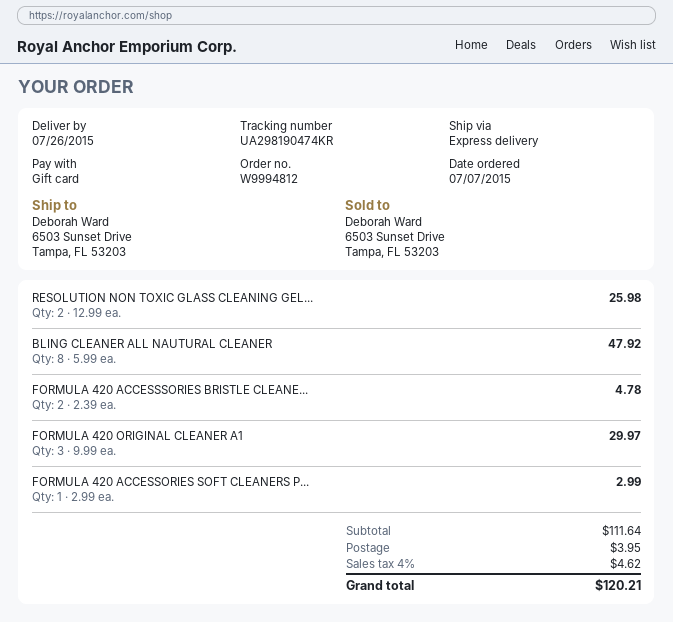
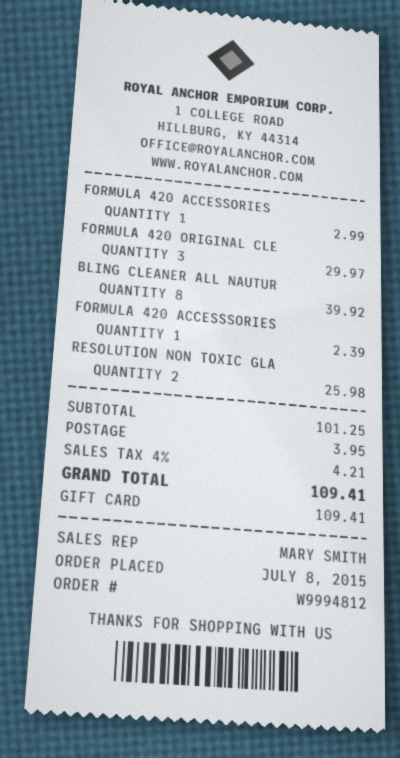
order date: 2015-07-07 -> 2015-07-08
BLING CLEANER ALL NAUTURAL CLEANER: 8 for 47.92 -> 8 for 39.92
FORMULA 420 ACCESSSORIES BRISTLE CLEANE...: 2 for 4.78 -> 1 for 2.39
subtotal: 111.64 -> 101.25
tax: 4% = 4.62 -> 4% = 4.21
total: 120.21 -> 109.41

